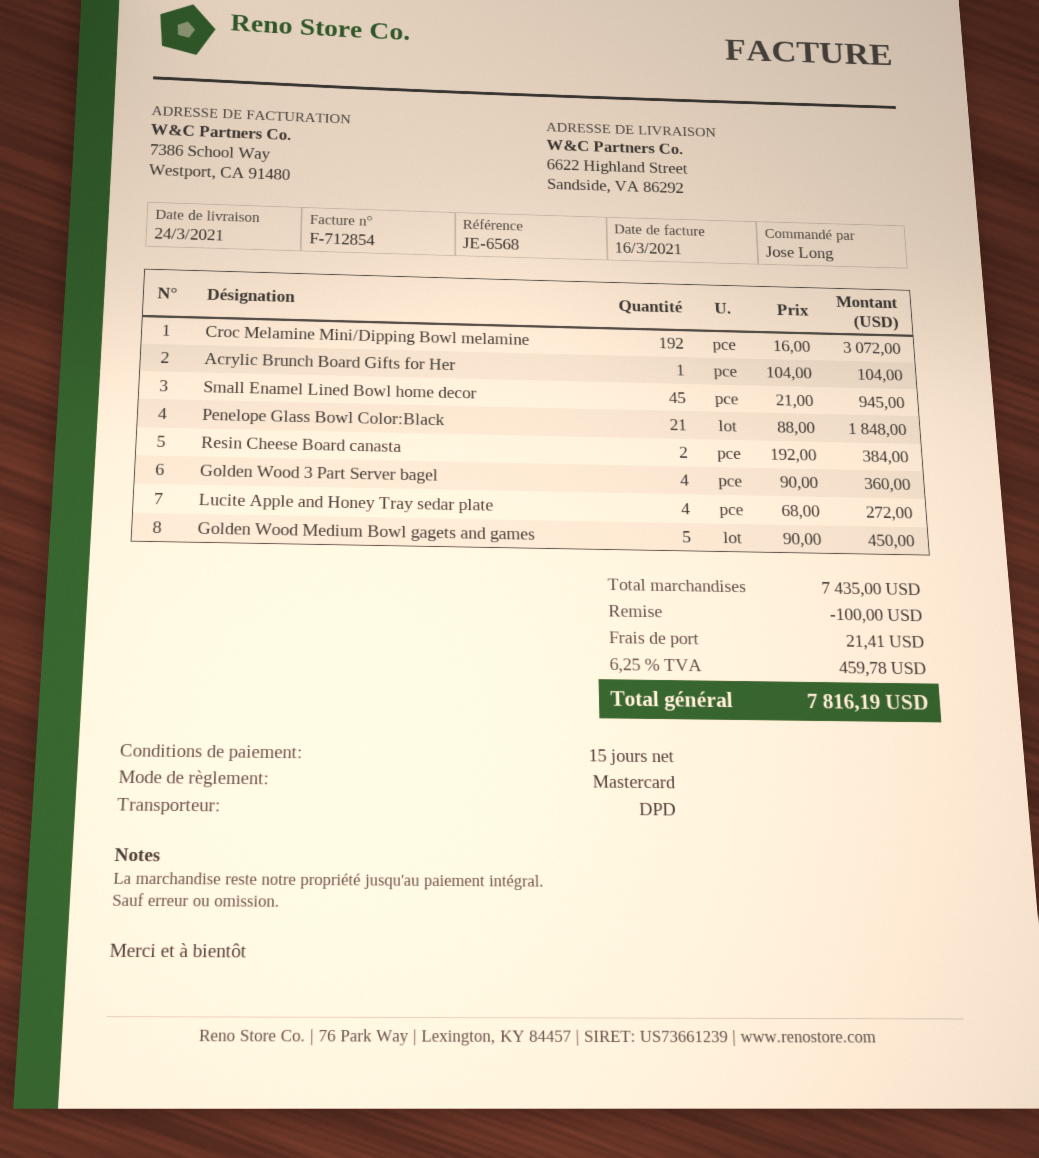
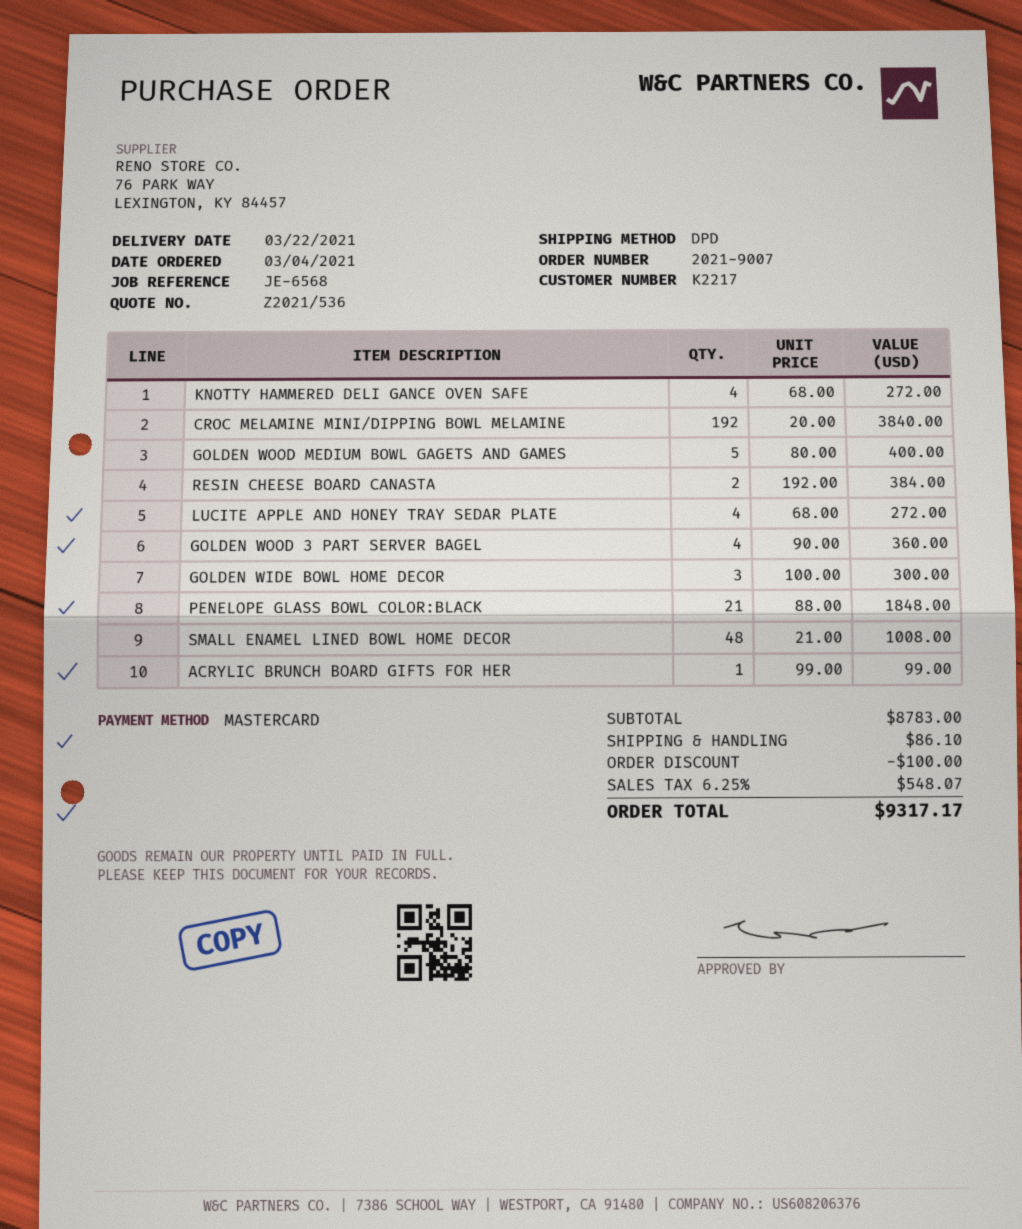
delivery date: 2021-03-24 -> 2021-03-22
Croc Melamine Mini/Dipping Bowl melamine: 192 x 16.00 = 3072.00 -> 192 x 20.00 = 3840.00
Acrylic Brunch Board Gifts for Her: 1 x 104.00 = 104.00 -> 1 x 99.00 = 99.00
Small Enamel Lined Bowl home decor: 45 x 21.00 = 945.00 -> 48 x 21.00 = 1008.00
Golden Wood Medium Bowl gagets and games: 5 x 90.00 = 450.00 -> 5 x 80.00 = 400.00
KNOTTY HAMMERED DELI GANCE OVEN SAFE: none -> 4 x 68.00 = 272.00
GOLDEN WIDE BOWL HOME DECOR: none -> 3 x 100.00 = 300.00
subtotal: 7435.00 -> 8783.00
shipping: 21.41 -> 86.10
tax: 6.25% = 459.78 -> 6.25% = 548.07
total: 7816.19 -> 9317.17

